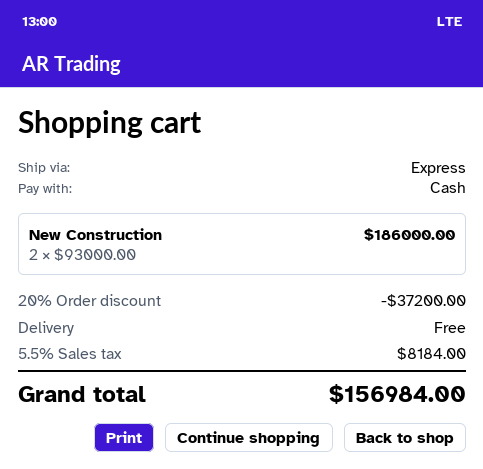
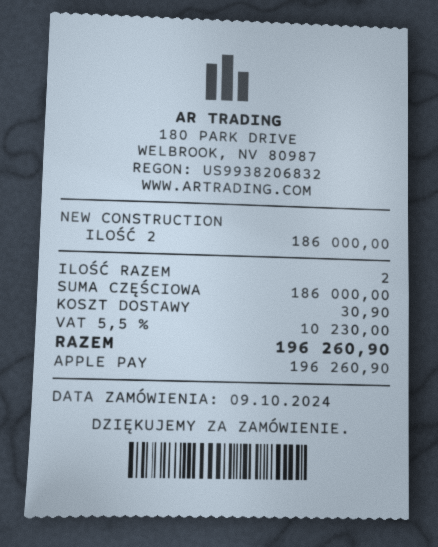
payment method: cash -> Apple Pay
discount: 20% = 37200.00 -> none
shipping: 0.00 -> 30.90
tax: 5.5% = 8184.00 -> 5.5% = 10230.00
total: 156984.00 -> 196260.90

